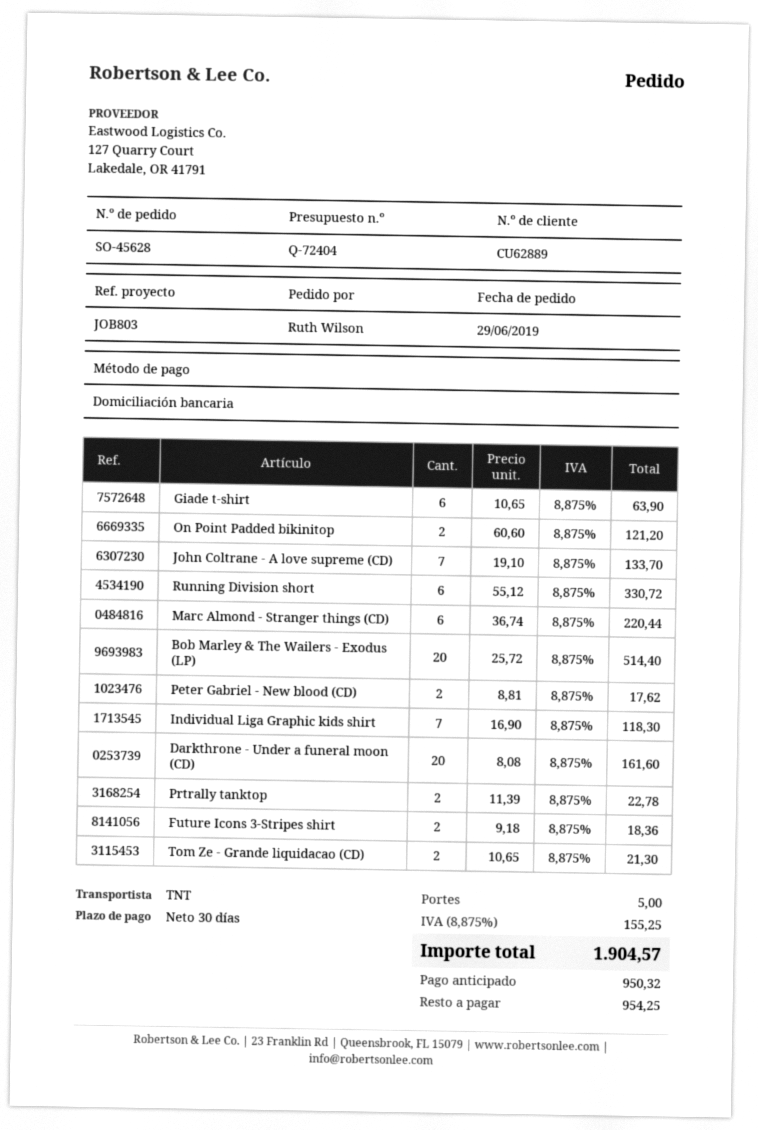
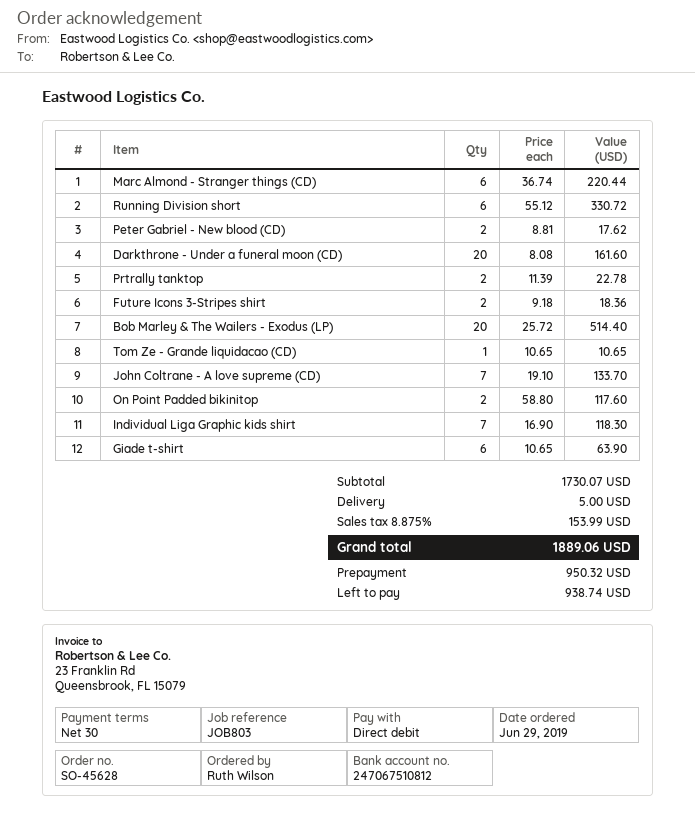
On Point Padded bikinitop: 2 x 60.60 = 121.20 -> 2 x 58.80 = 117.60
Tom Ze - Grande liquidacao (CD): 2 x 10.65 = 21.30 -> 1 x 10.65 = 10.65
tax: 8.875% = 155.25 -> 8.875% = 153.99
total: 1904.57 -> 1889.06
balance: 954.25 -> 938.74

